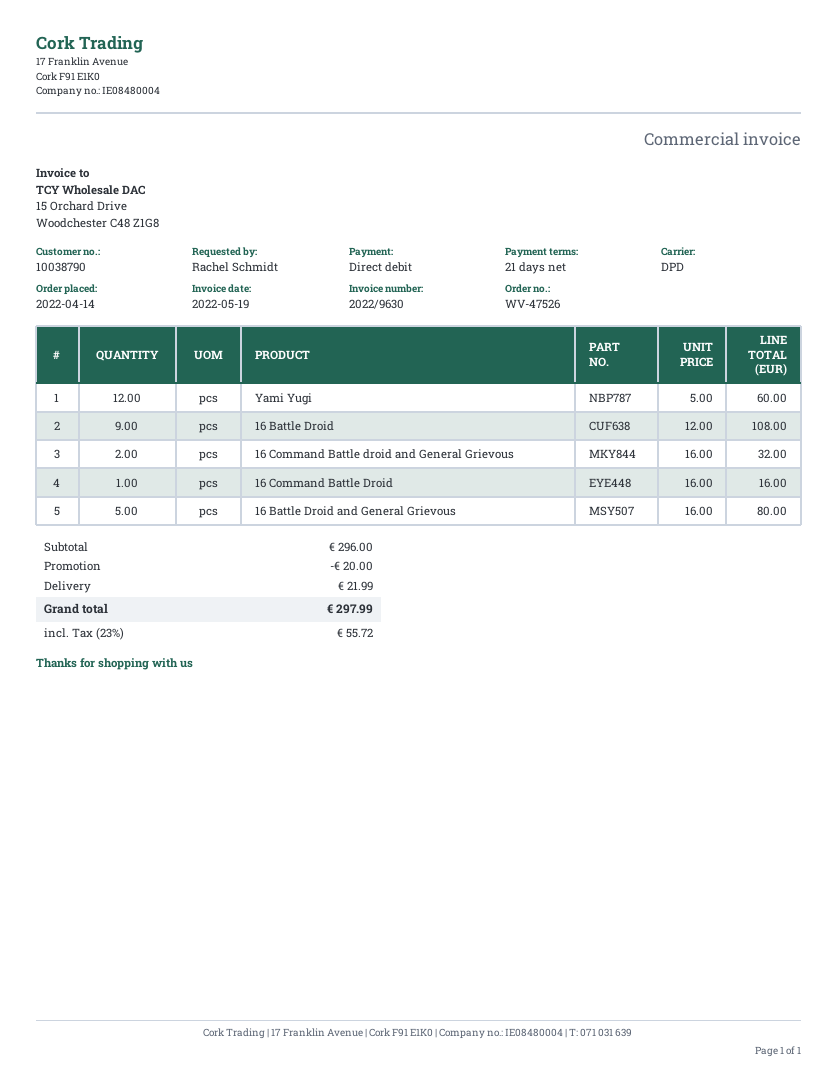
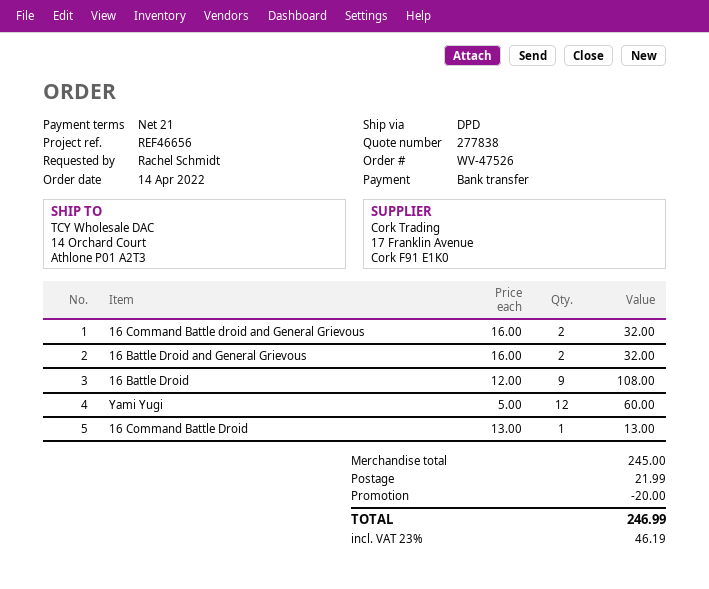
payment method: direct debit -> bank transfer
16 Command Battle Droid: 1 x 16.00 = 16.00 -> 1 x 13.00 = 13.00
16 Battle Droid and General Grievous: 5 x 16.00 = 80.00 -> 2 x 16.00 = 32.00
subtotal: 296.00 -> 245.00
tax: 23% = 55.72 -> 23% = 46.19
total: 297.99 -> 246.99

